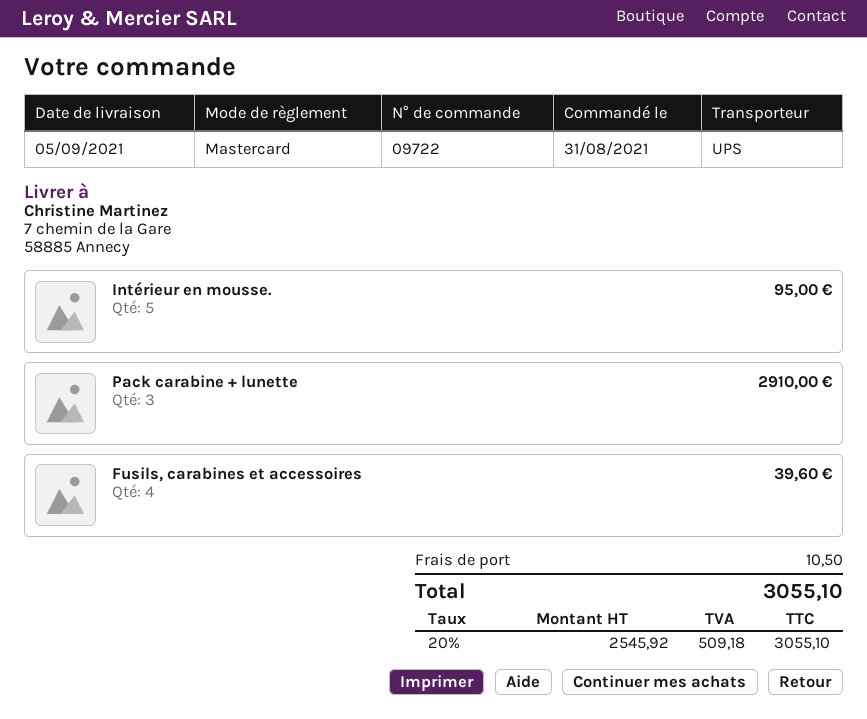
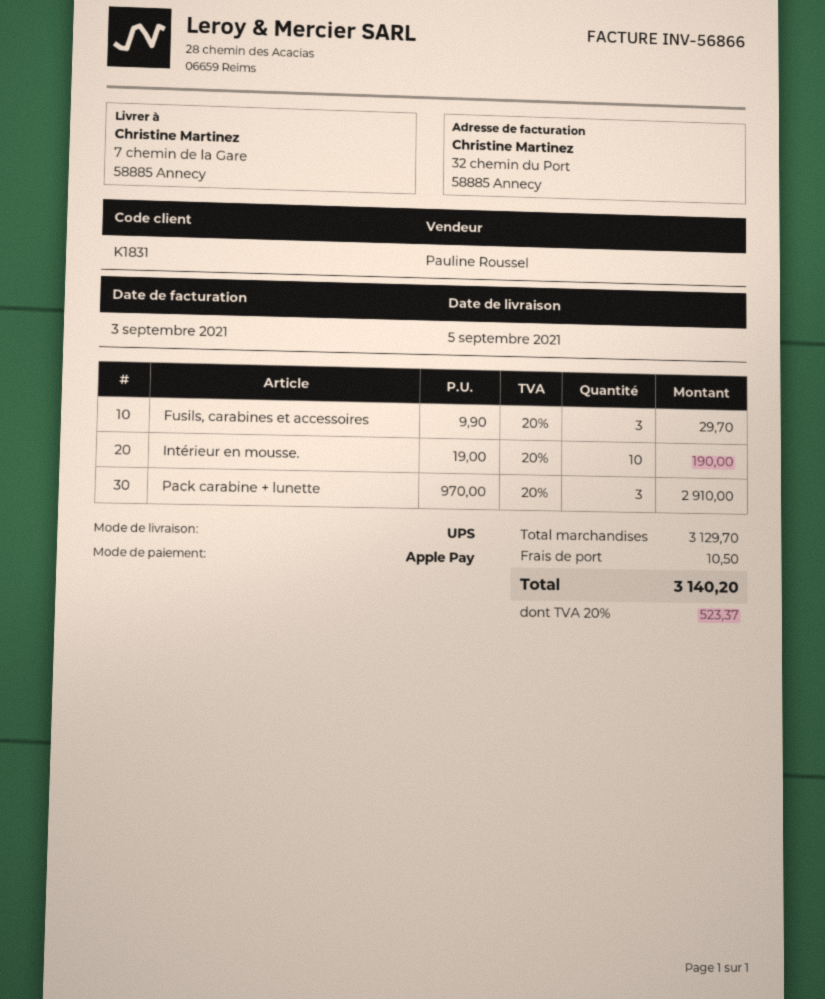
payment method: Mastercard -> Apple Pay
Intérieur en mousse.: 5 for 95.00 -> 10 for 190.00
Fusils, carabines et accessoires: 4 for 39.60 -> 3 for 29.70
tax: 20% = 509.18 -> 20% = 523.37
total: 3055.10 -> 3140.20

